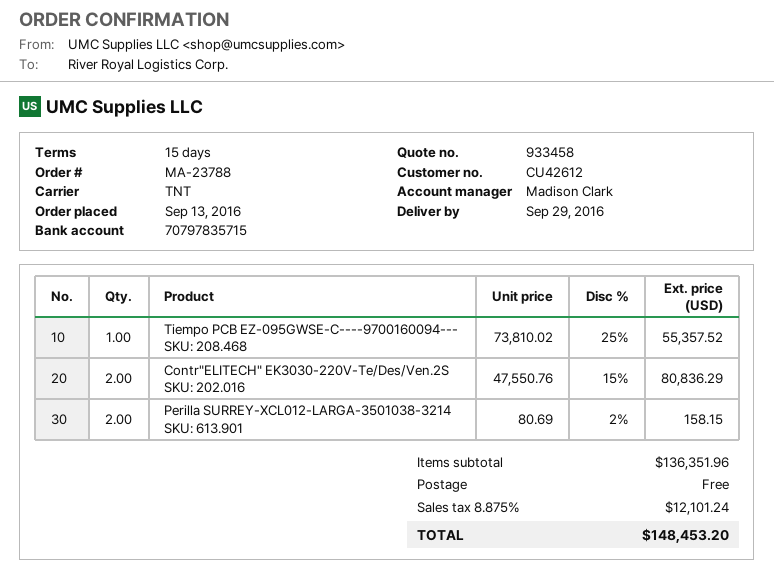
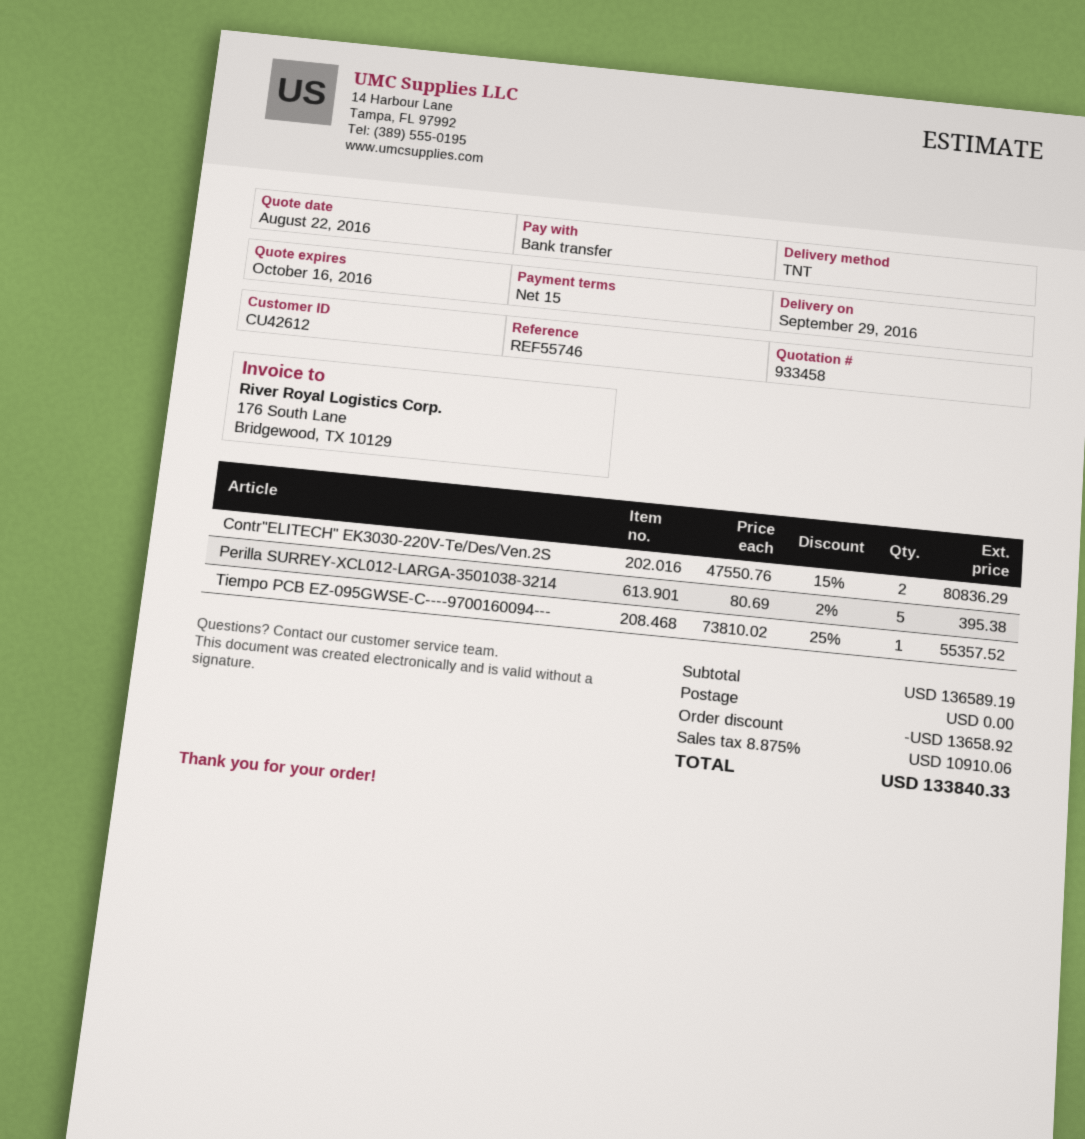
Perilla SURREY-XCL012-LARGA-3501038-3214: 2 x 80.69 - 2% = 158.15 -> 5 x 80.69 - 2% = 395.38
subtotal: 136351.96 -> 136589.19
discount: none -> 13658.92
tax: 8.875% = 12101.24 -> 8.875% = 10910.06
total: 148453.20 -> 133840.33

